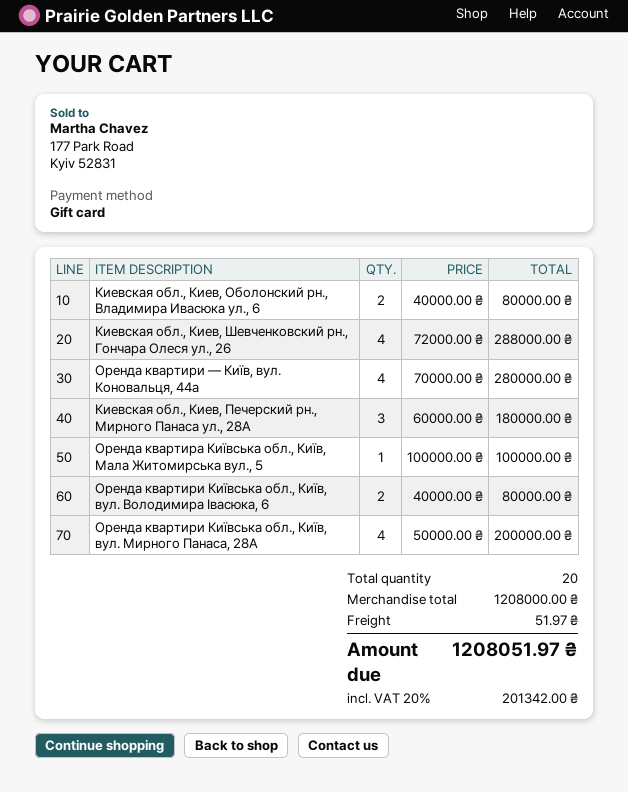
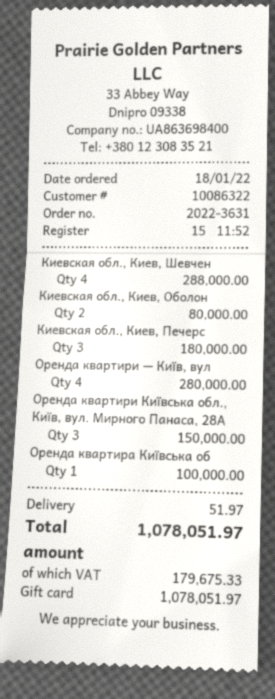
Оренда квартири Київська обл., Київ, вул. Володимира Івасюка, 6: 2 for 80000.00 -> none
Оренда квартири Київська обл., Київ, вул. Мирного Панаса, 28А: 4 for 200000.00 -> 3 for 150000.00
tax: 201342.00 -> 179675.33
total: 1208051.97 -> 1078051.97

